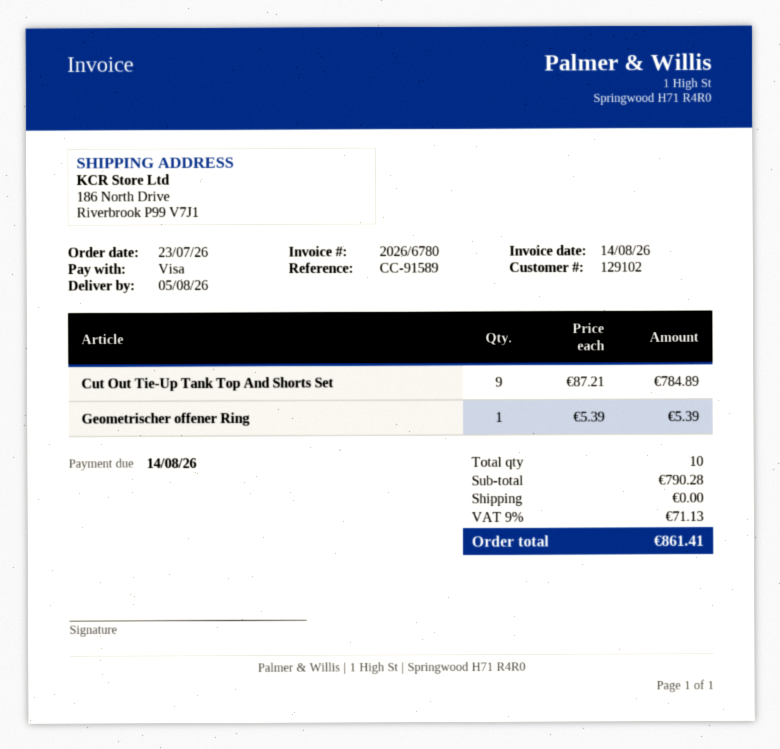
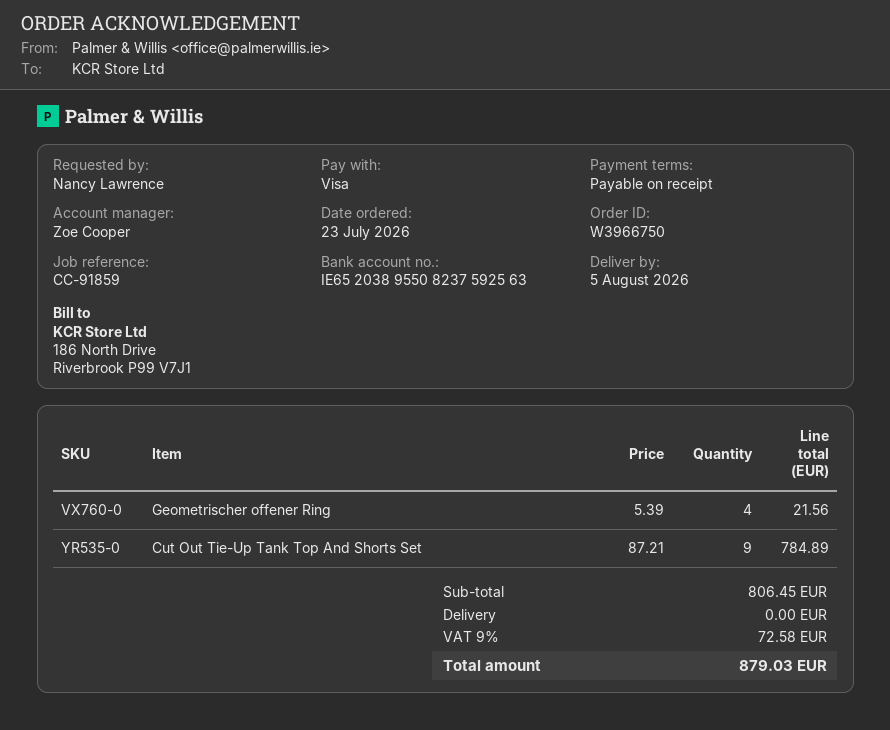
reference: CC-91589 -> CC-91859
Geometrischer offener Ring: 1 x 5.39 = 5.39 -> 4 x 5.39 = 21.56
subtotal: 790.28 -> 806.45
tax: 9% = 71.13 -> 9% = 72.58
total: 861.41 -> 879.03

